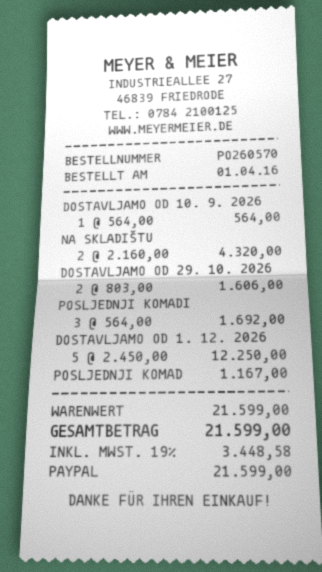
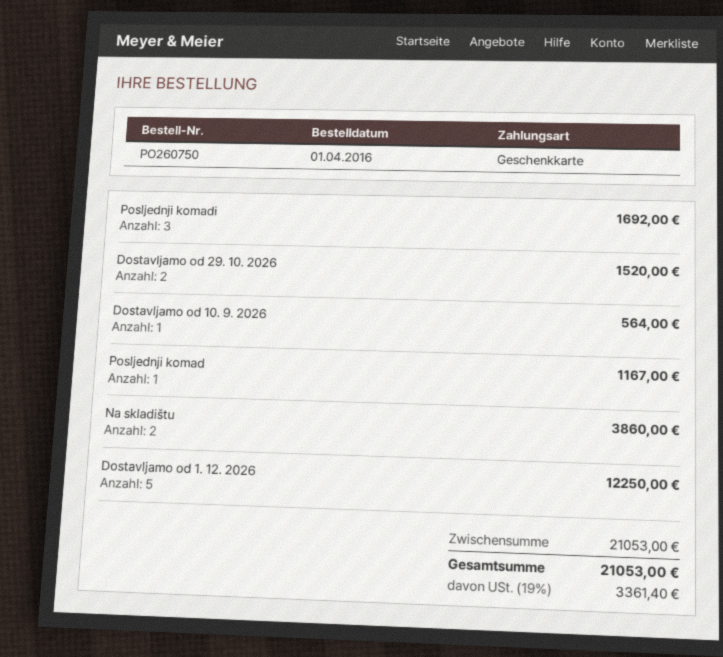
order number: PO260570 -> PO260750
payment method: PayPal -> gift card
NA SKLADIŠTU: 2 for 4320.00 -> 2 for 3860.00
DOSTAVLJAMO OD 29. 10. 2026: 2 for 1606.00 -> 2 for 1520.00
subtotal: 21599.00 -> 21053.00
tax: 19% = 3448.58 -> 19% = 3361.40
total: 21599.00 -> 21053.00

